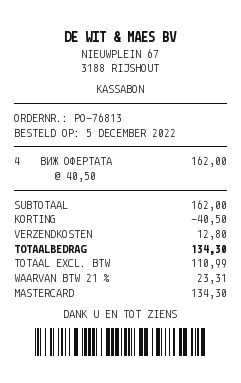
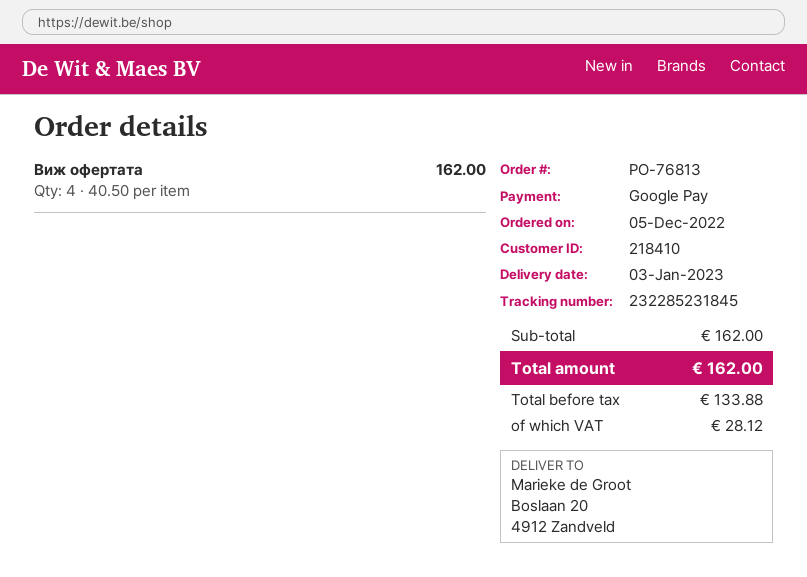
payment method: Mastercard -> Google Pay
discount: 40.50 -> none
shipping: 12.80 -> none
net: 110.99 -> 133.88
tax: 23.31 -> 28.12
total: 134.30 -> 162.00

